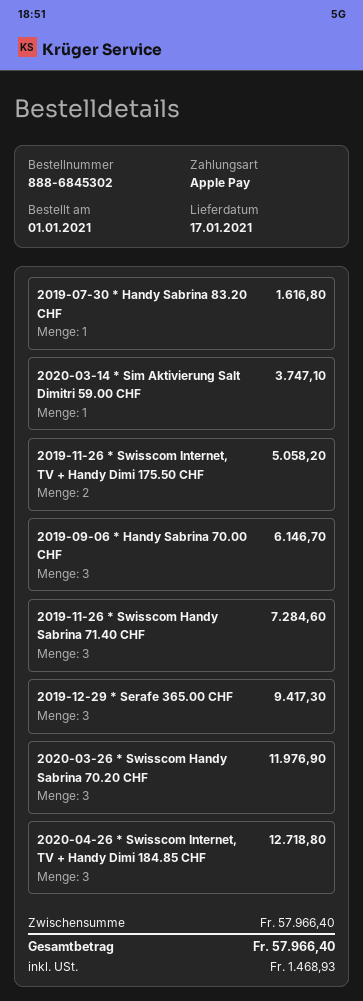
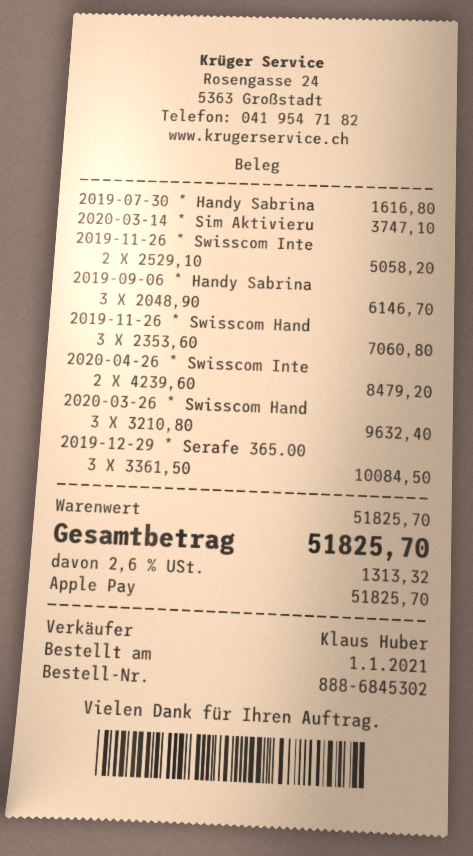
2019-11-26 * Swisscom Handy Sabrina 71.40 CHF: 3 for 7284.60 -> 3 for 7060.80
2019-12-29 * Serafe 365.00 CHF: 3 for 9417.30 -> 3 for 10084.50
2020-03-26 * Swisscom Handy Sabrina 70.20 CHF: 3 for 11976.90 -> 3 for 9632.40
2020-04-26 * Swisscom Internet, TV + Handy Dimi 184.85 CHF: 3 for 12718.80 -> 2 for 8479.20
subtotal: 57966.40 -> 51825.70
tax: 1468.93 -> 1313.32
total: 57966.40 -> 51825.70

